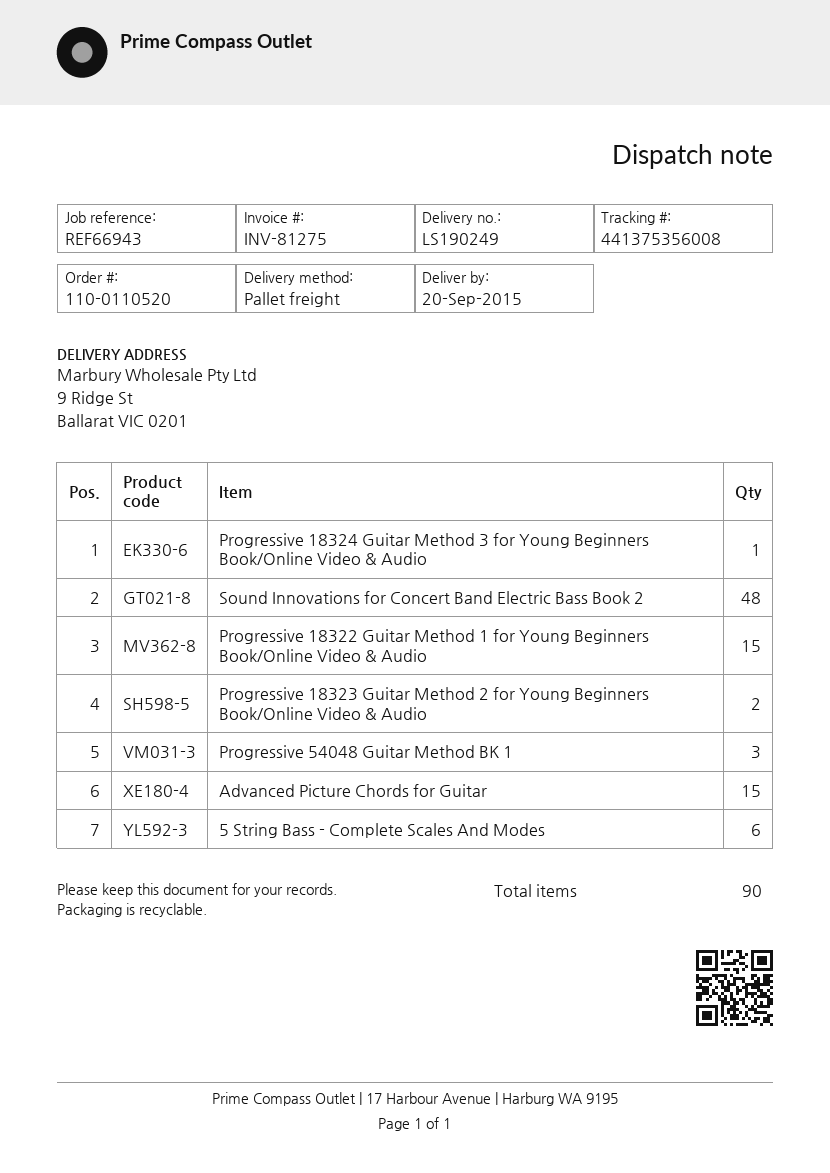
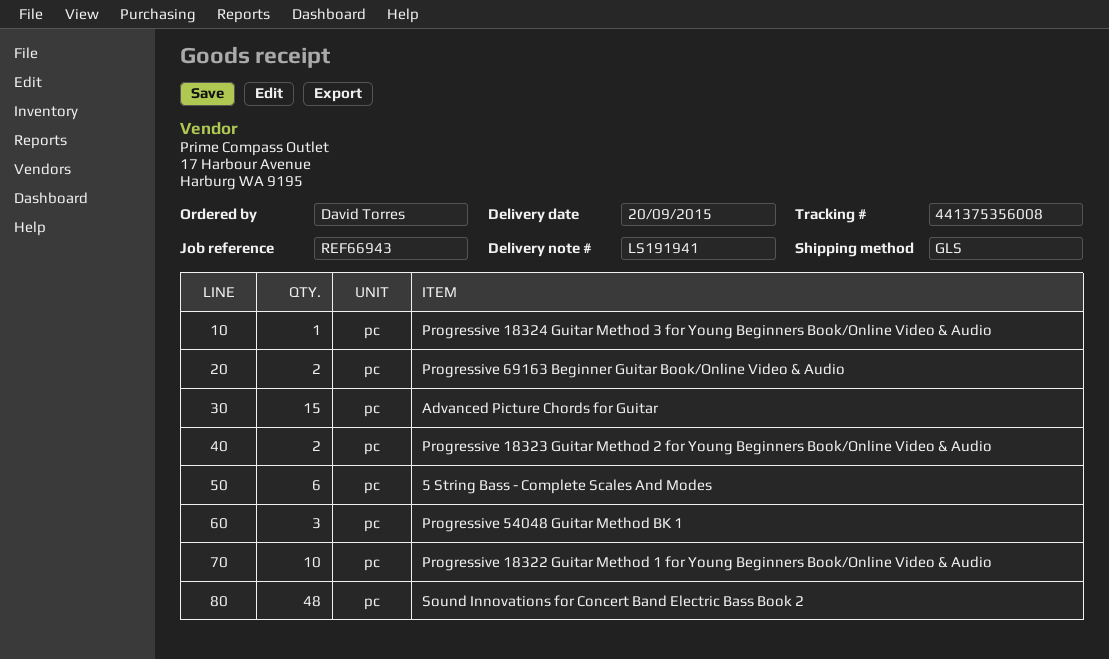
delivery note number: LS190249 -> LS191941
shipping method: pallet freight -> GLS
Progressive 18322 Guitar Method 1 for Young Beginners Book/Online Video & Audio: 15 -> 10
Progressive 69163 Beginner Guitar Book/Online Video & Audio: none -> 2

